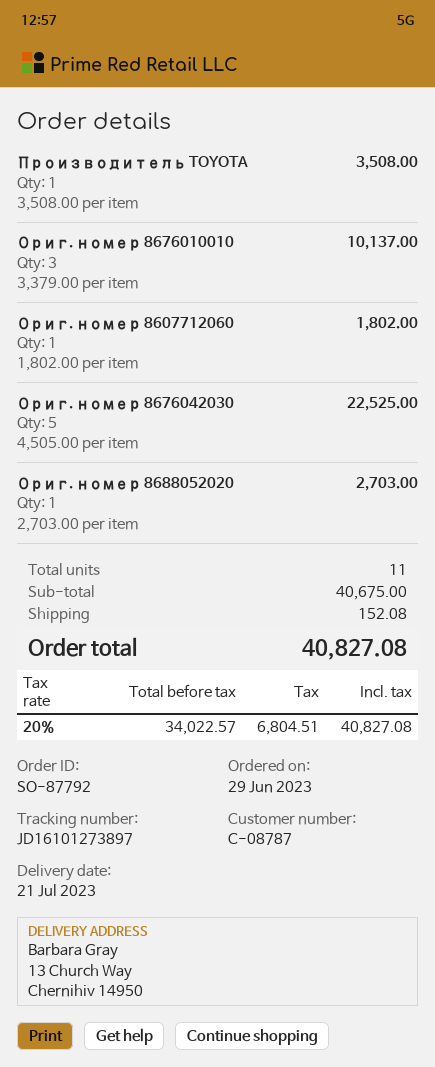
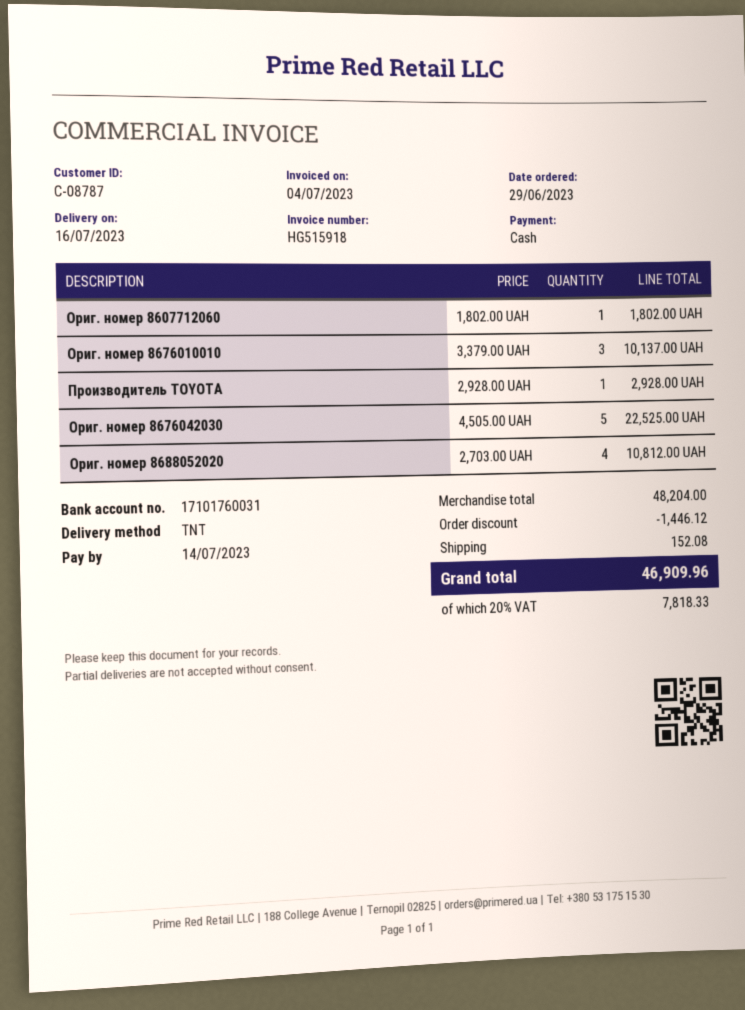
delivery date: 2023-07-21 -> 2023-07-16
Производитель TOYOTA: 1 x 3508.00 = 3508.00 -> 1 x 2928.00 = 2928.00
Ориг. номер 8688052020: 1 x 2703.00 = 2703.00 -> 4 x 2703.00 = 10812.00
subtotal: 40675.00 -> 48204.00
discount: none -> 1446.12
tax: 20% = 6804.51 -> 20% = 7818.33
total: 40827.08 -> 46909.96

